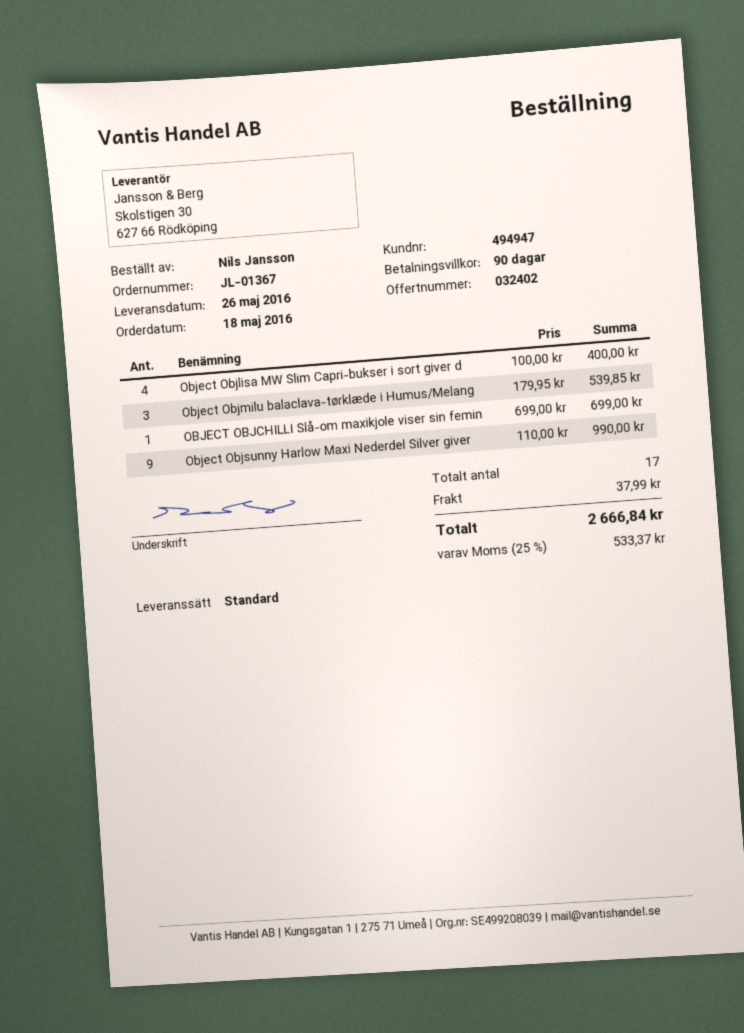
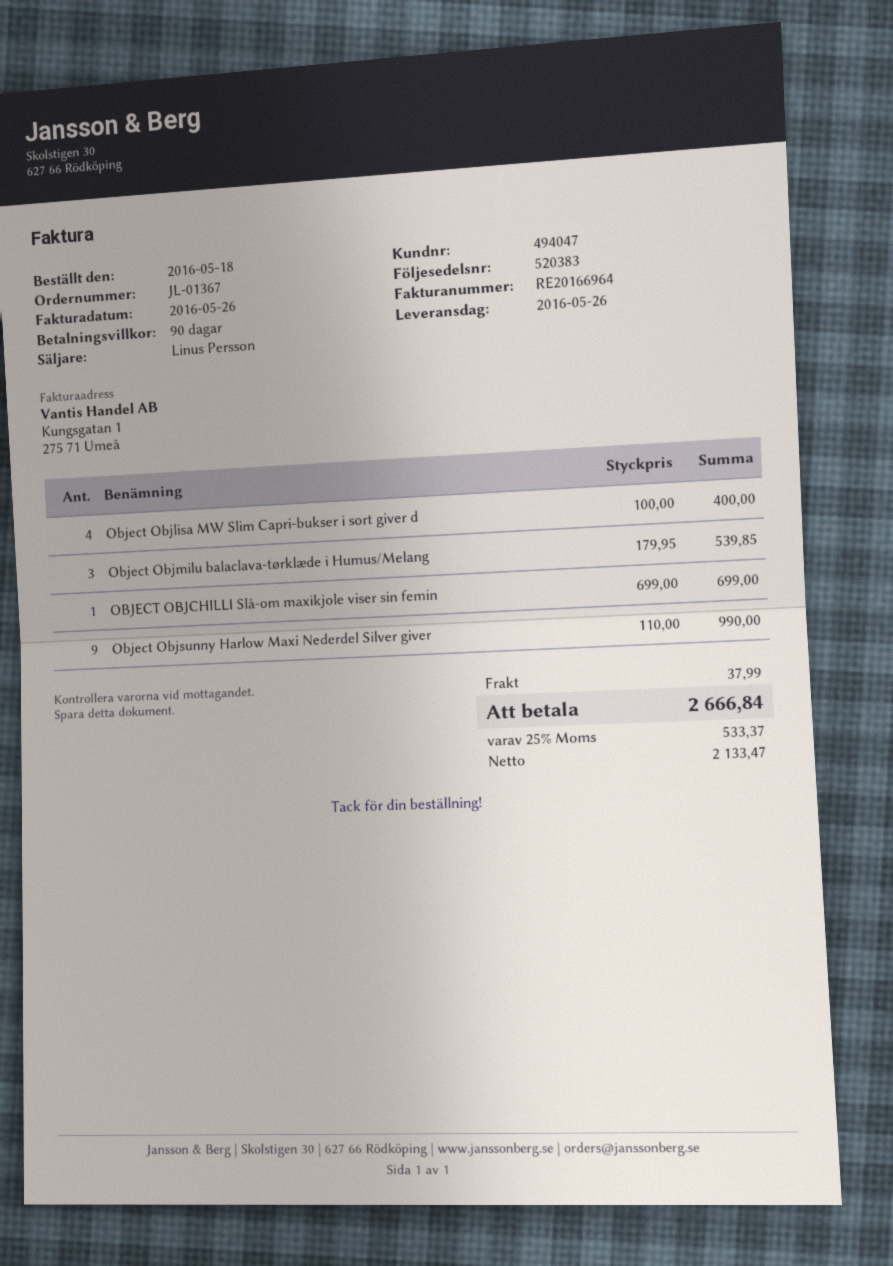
customer number: 494947 -> 494047

